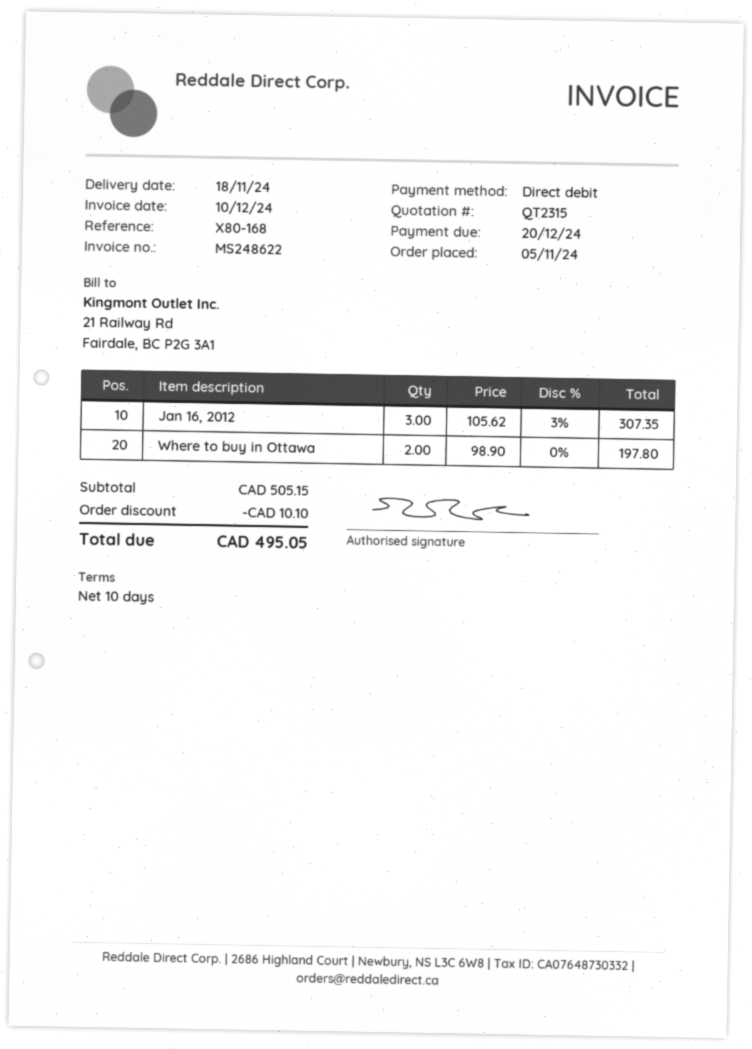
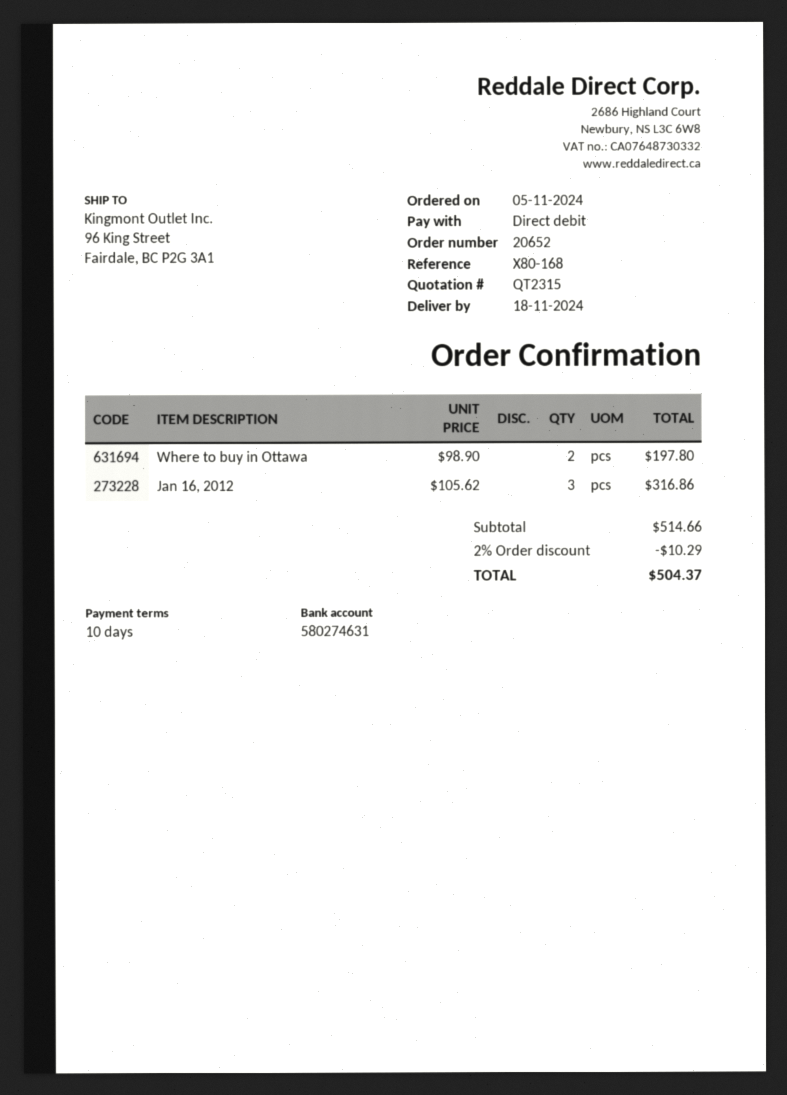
Jan 16, 2012: 3 x 105.62 - 3% = 307.35 -> 3 x 105.62 = 316.86
subtotal: 505.15 -> 514.66
discount: 10.10 -> 10.29
total: 495.05 -> 504.37

